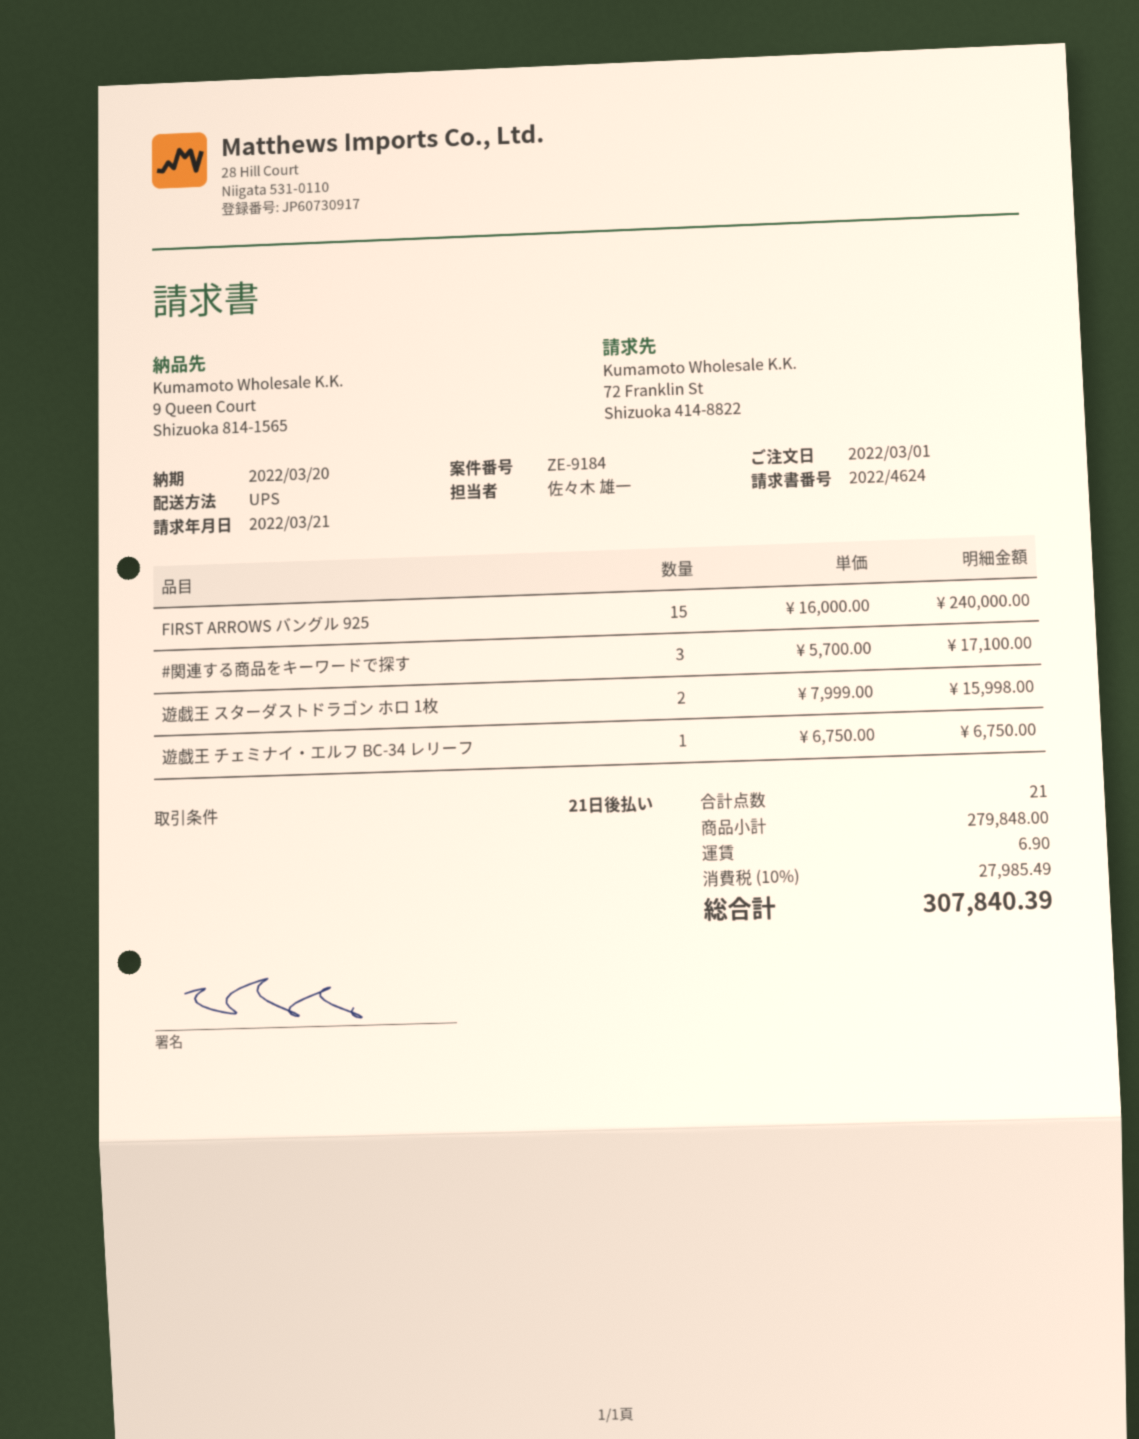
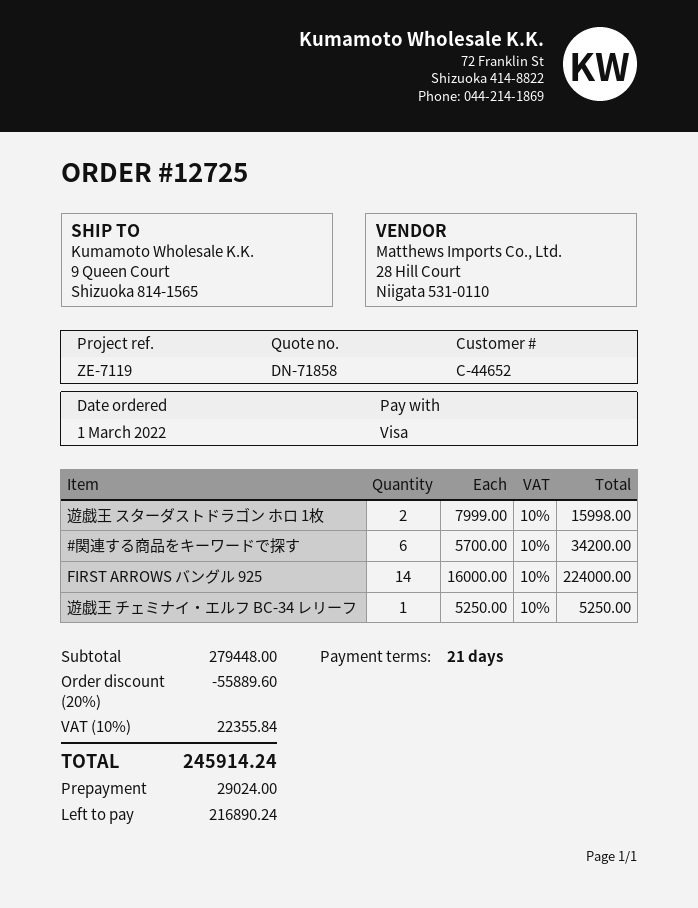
reference: ZE-9184 -> ZE-7119
FIRST ARROWS バングル 925: 15 x 16000.00 = 240000.00 -> 14 x 16000.00 = 224000.00
#関連する商品をキーワードで探す: 3 x 5700.00 = 17100.00 -> 6 x 5700.00 = 34200.00
遊戯王 チェミナイ・エルフ BC-34 レリーフ: 1 x 6750.00 = 6750.00 -> 1 x 5250.00 = 5250.00
subtotal: 279848.00 -> 279448.00
discount: none -> 20% = 55889.60
shipping: 6.90 -> none
tax: 10% = 27985.49 -> 10% = 22355.84
total: 307840.39 -> 245914.24

